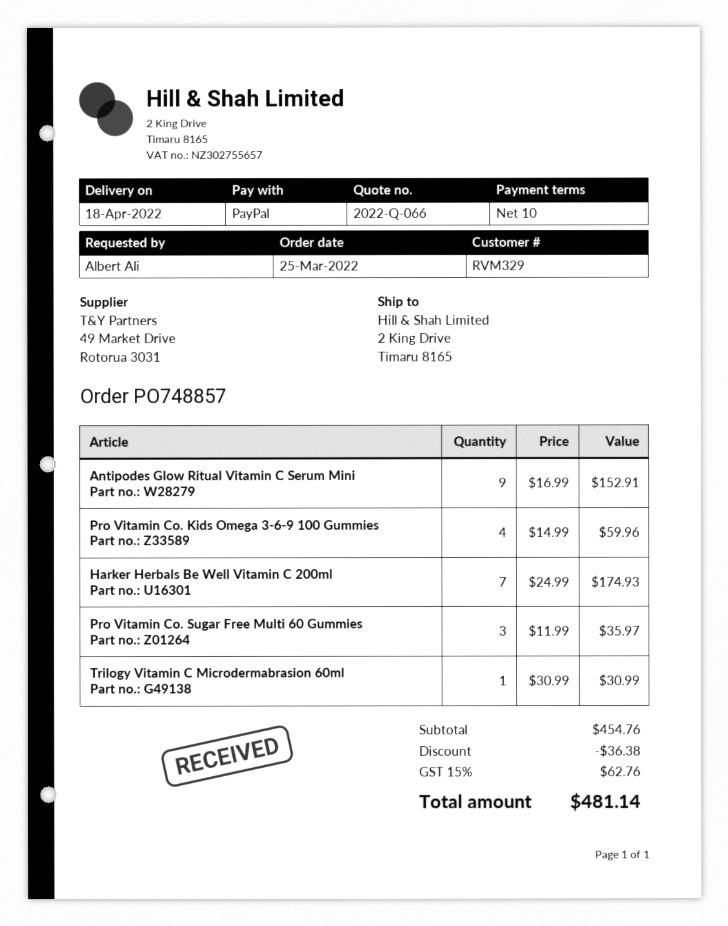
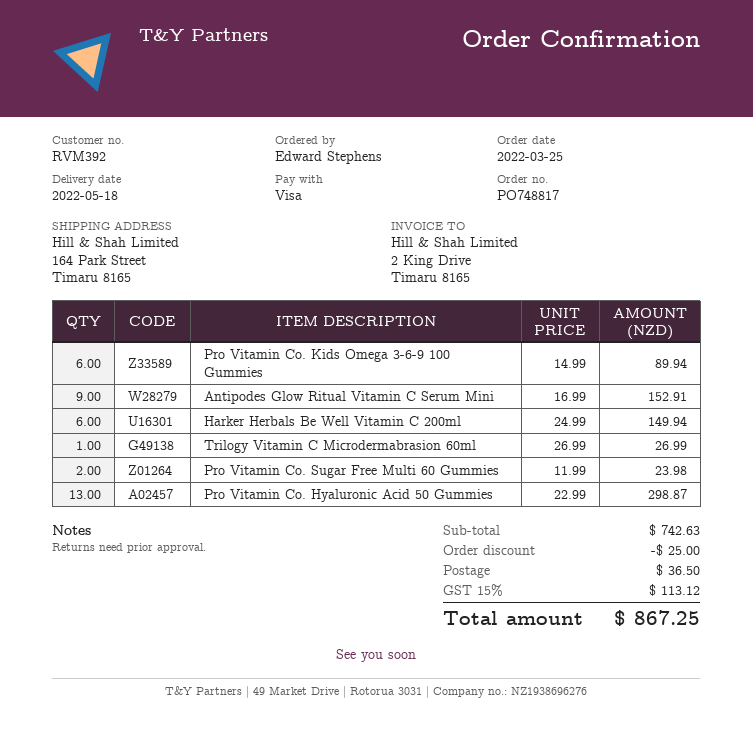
order number: PO748857 -> PO748817
delivery date: 2022-04-18 -> 2022-05-18
customer number: RVM329 -> RVM392
ordered by: Albert Ali -> Edward Stephens
payment method: PayPal -> Visa
ship to: 2 King Drive, Timaru 8165 -> 164 Park Street, Timaru 8165
Pro Vitamin Co. Kids Omega 3-6-9 100 Gummies: 4 x 14.99 = 59.96 -> 6 x 14.99 = 89.94
Harker Herbals Be Well Vitamin C 200ml: 7 x 24.99 = 174.93 -> 6 x 24.99 = 149.94
Pro Vitamin Co. Sugar Free Multi 60 Gummies: 3 x 11.99 = 35.97 -> 2 x 11.99 = 23.98
Trilogy Vitamin C Microdermabrasion 60ml: 1 x 30.99 = 30.99 -> 1 x 26.99 = 26.99
Pro Vitamin Co. Hyaluronic Acid 50 Gummies: none -> 13 x 22.99 = 298.87
subtotal: 454.76 -> 742.63
discount: 36.38 -> 25.00
shipping: none -> 36.50
tax: 15% = 62.76 -> 15% = 113.12
total: 481.14 -> 867.25

